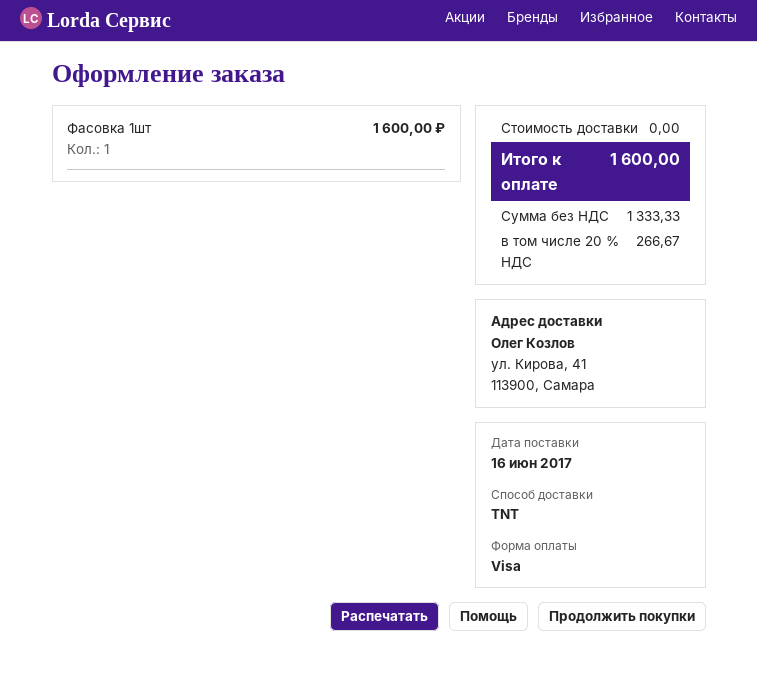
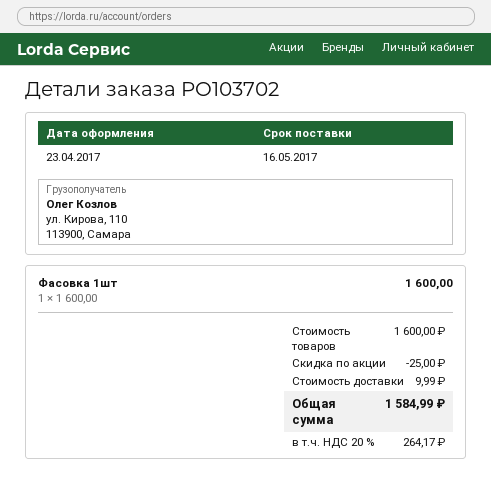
delivery date: 2017-06-16 -> 2017-05-16
ship to: ул. Кирова, 41, 113900, Самара -> ул. Кирова, 110, 113900, Самара
discount: none -> 25.00
shipping: 0.00 -> 9.99
tax: 20% = 266.67 -> 20% = 264.17
total: 1600.00 -> 1584.99

